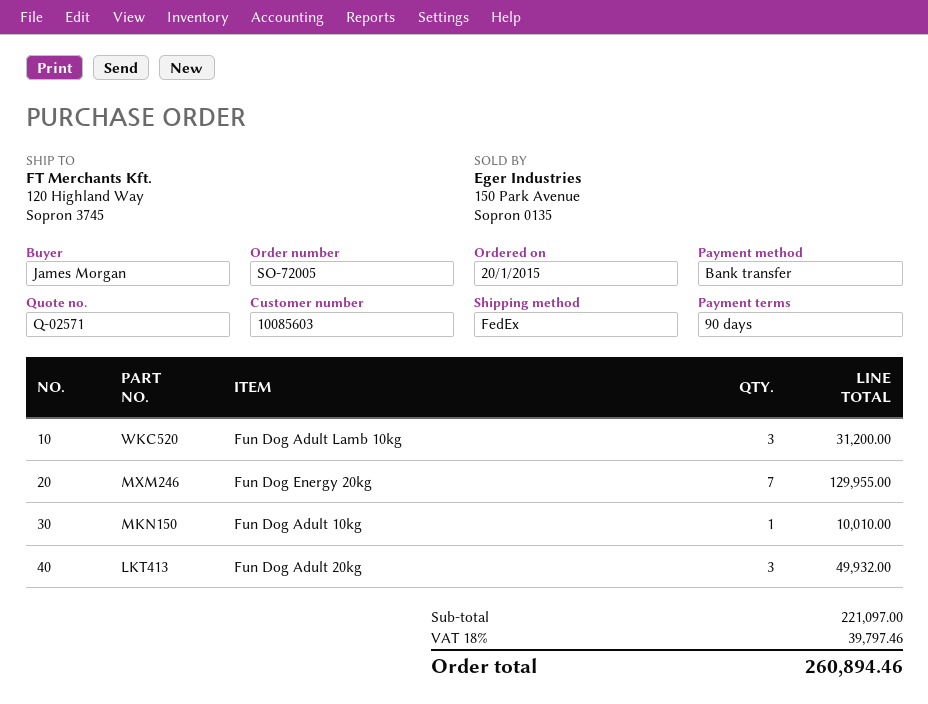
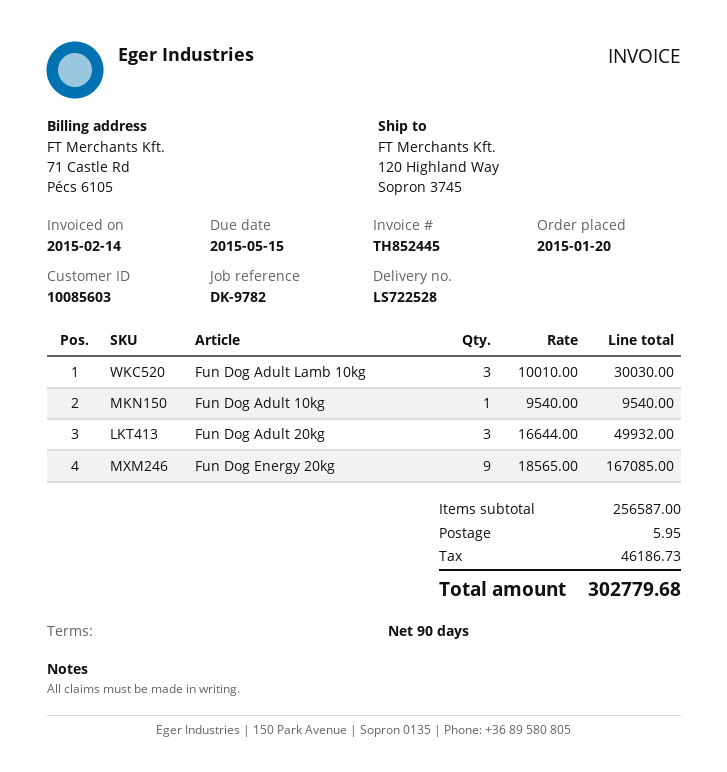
Fun Dog Adult Lamb 10kg: 3 for 31200.00 -> 3 for 30030.00
Fun Dog Energy 20kg: 7 for 129955.00 -> 9 for 167085.00
Fun Dog Adult 10kg: 1 for 10010.00 -> 1 for 9540.00
subtotal: 221097.00 -> 256587.00
shipping: none -> 5.95
tax: 39797.46 -> 46186.73
total: 260894.46 -> 302779.68

